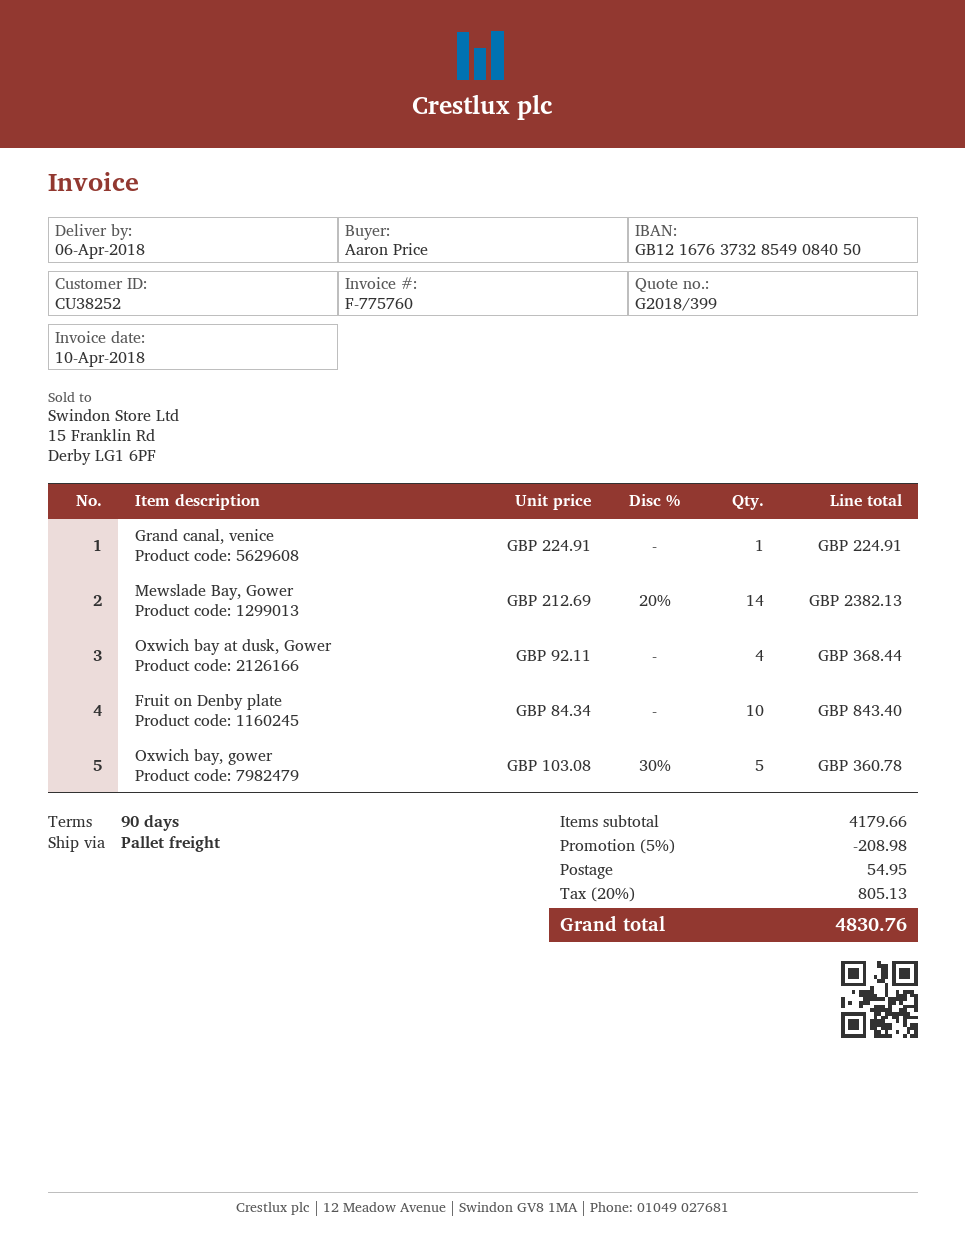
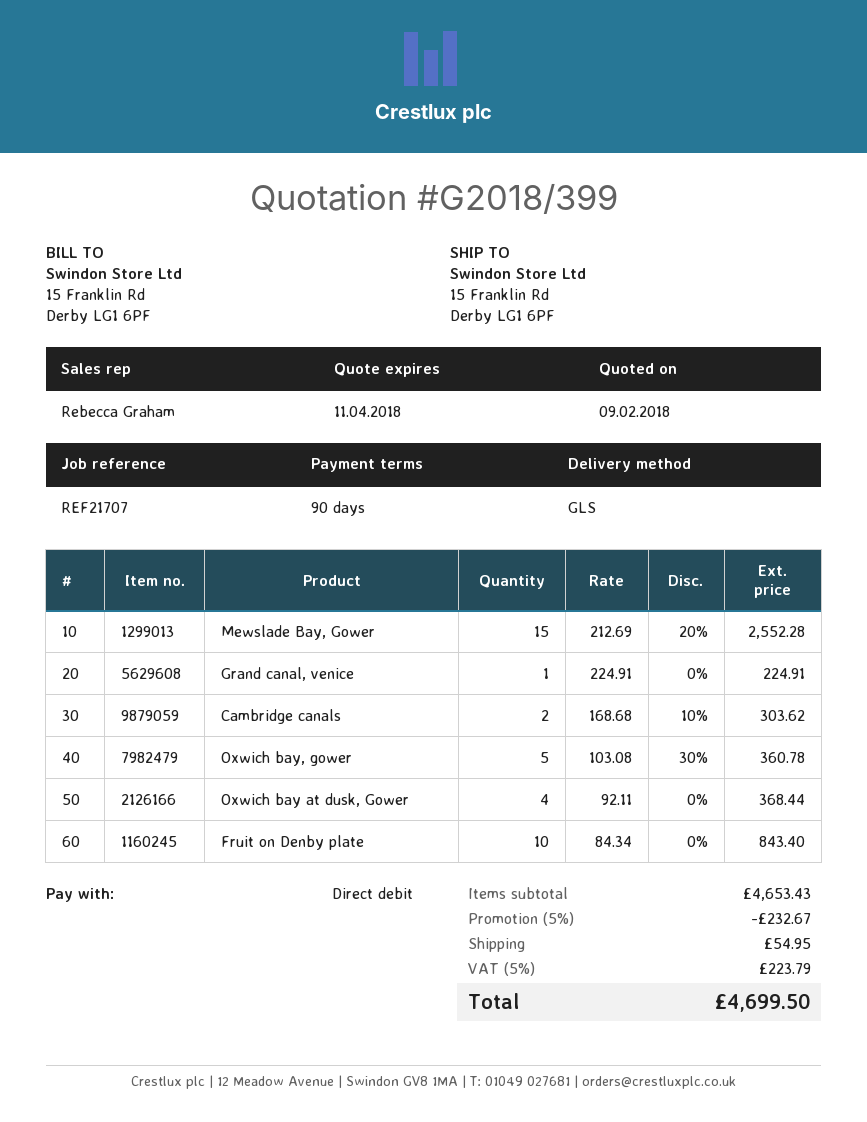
shipping method: pallet freight -> GLS
Mewslade Bay, Gower: 14 x 212.69 - 20% = 2382.13 -> 15 x 212.69 - 20% = 2552.28
Cambridge canals: none -> 2 x 168.68 - 10% = 303.62
subtotal: 4179.66 -> 4653.43
discount: 5% = 208.98 -> 5% = 232.67
tax: 20% = 805.13 -> 5% = 223.79
total: 4830.76 -> 4699.50

